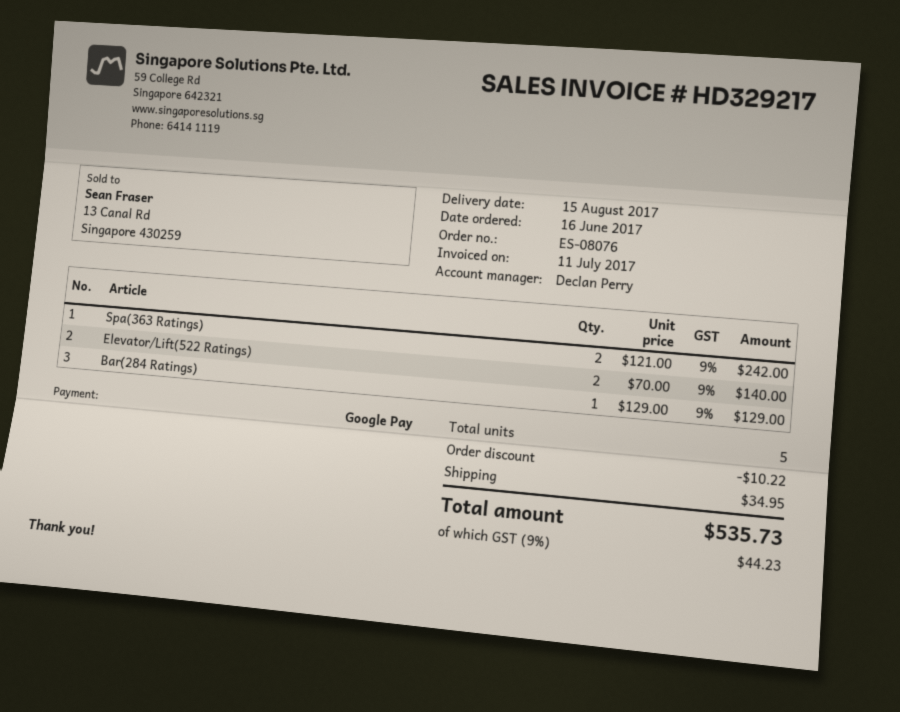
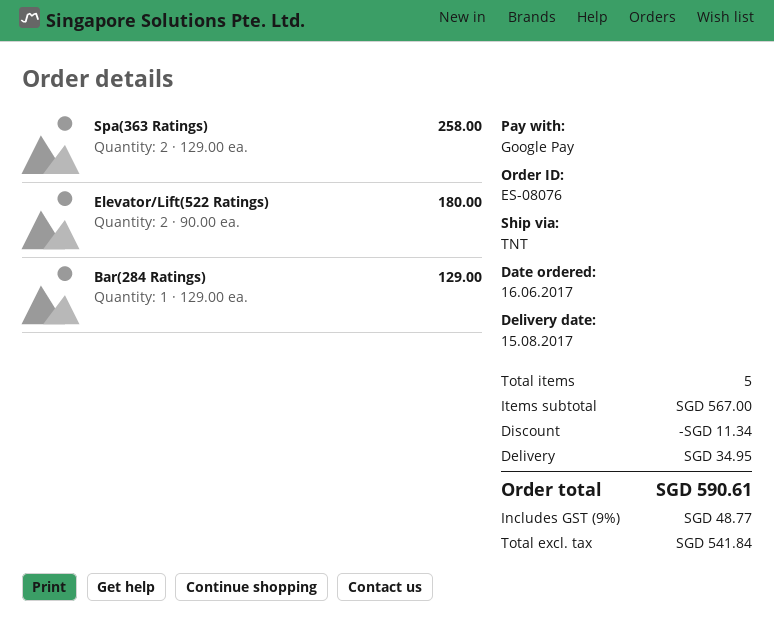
Spa(363 Ratings): 2 x 121.00 = 242.00 -> 2 x 129.00 = 258.00
Elevator/Lift(522 Ratings): 2 x 70.00 = 140.00 -> 2 x 90.00 = 180.00
discount: 10.22 -> 11.34
tax: 9% = 44.23 -> 9% = 48.77
total: 535.73 -> 590.61

